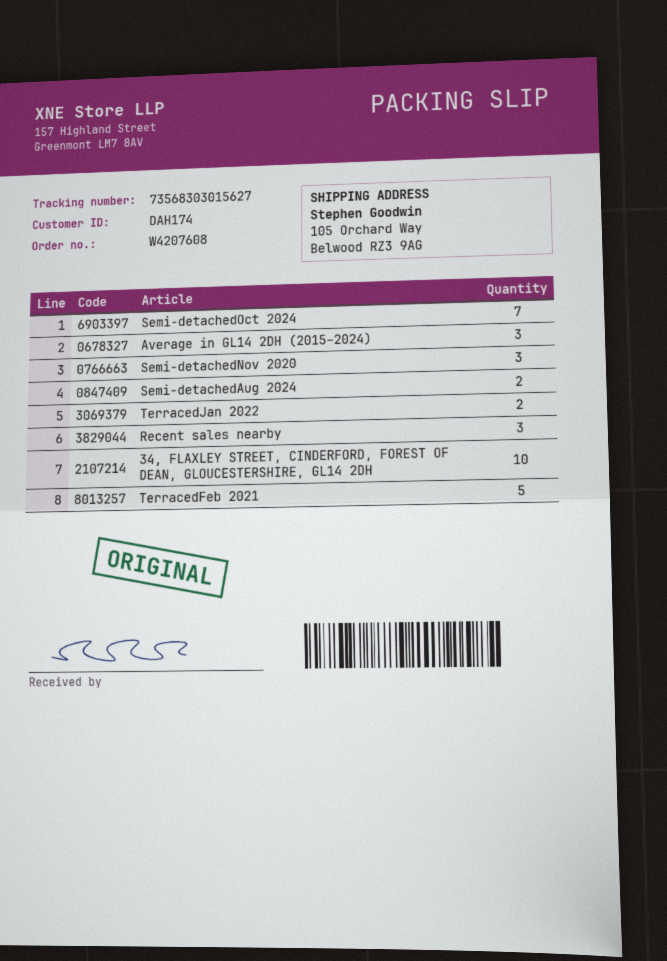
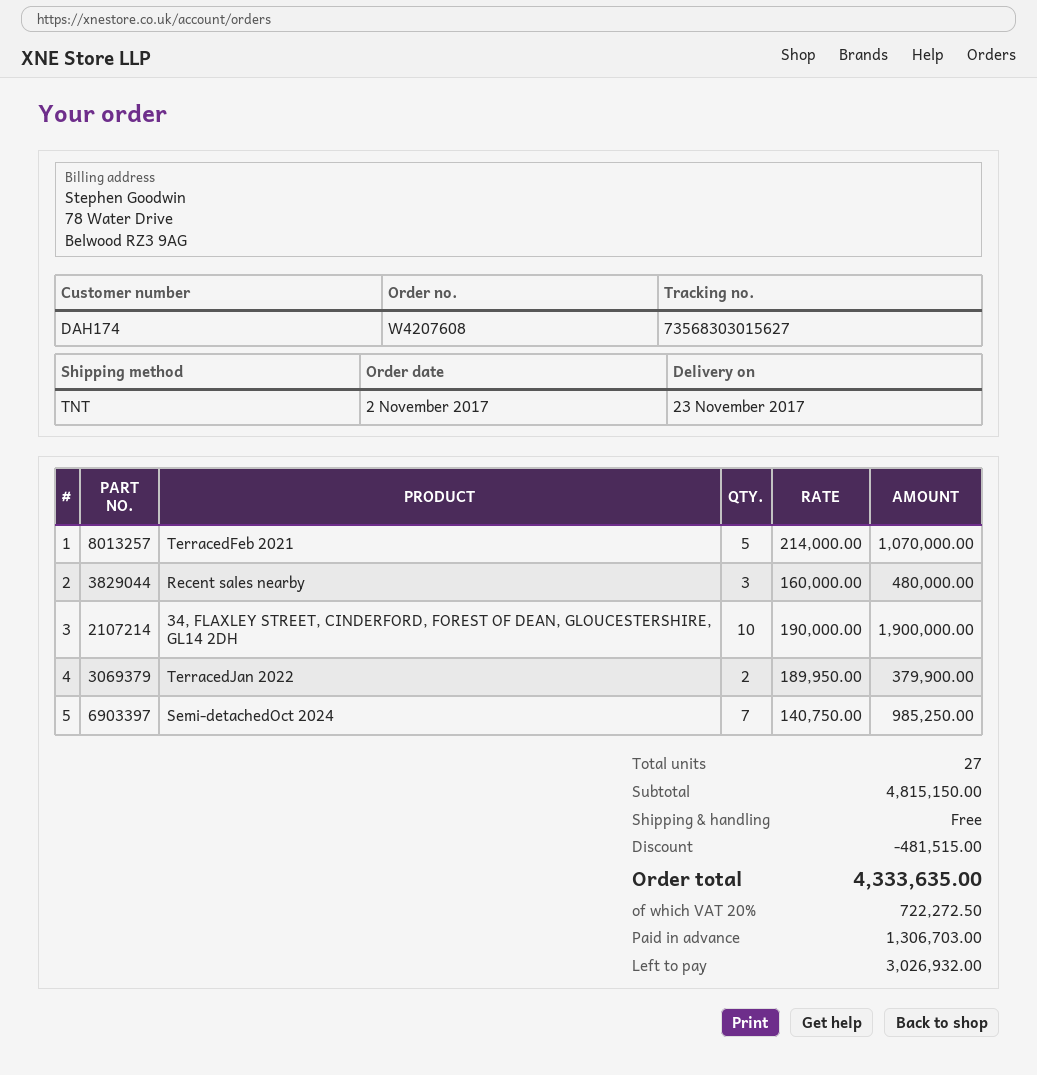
Average in GL14 2DH (2015–2024): 3 -> none
Semi-detachedNov 2020: 3 -> none
Semi-detachedAug 2024: 2 -> none

